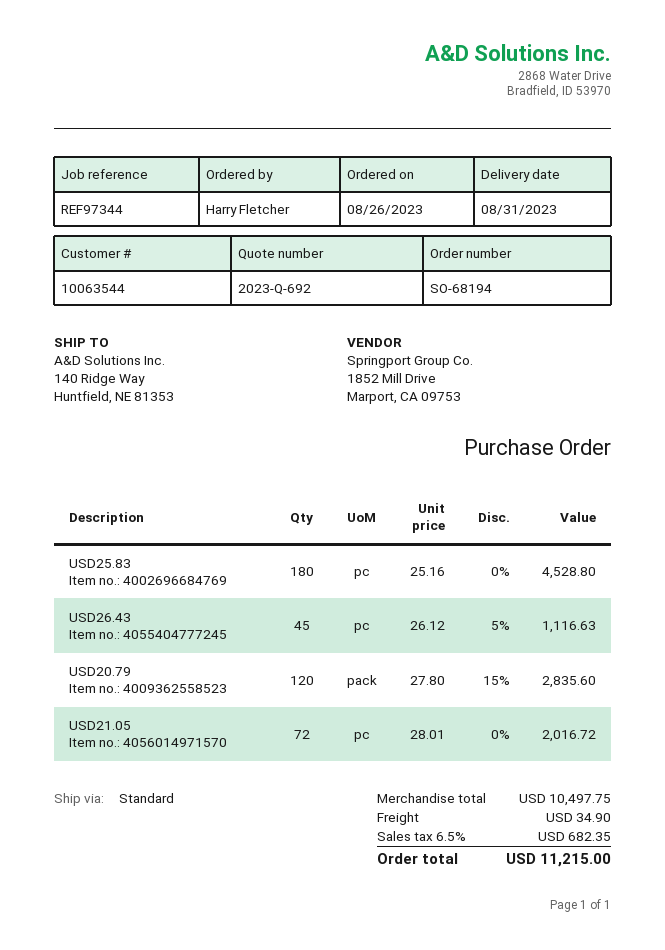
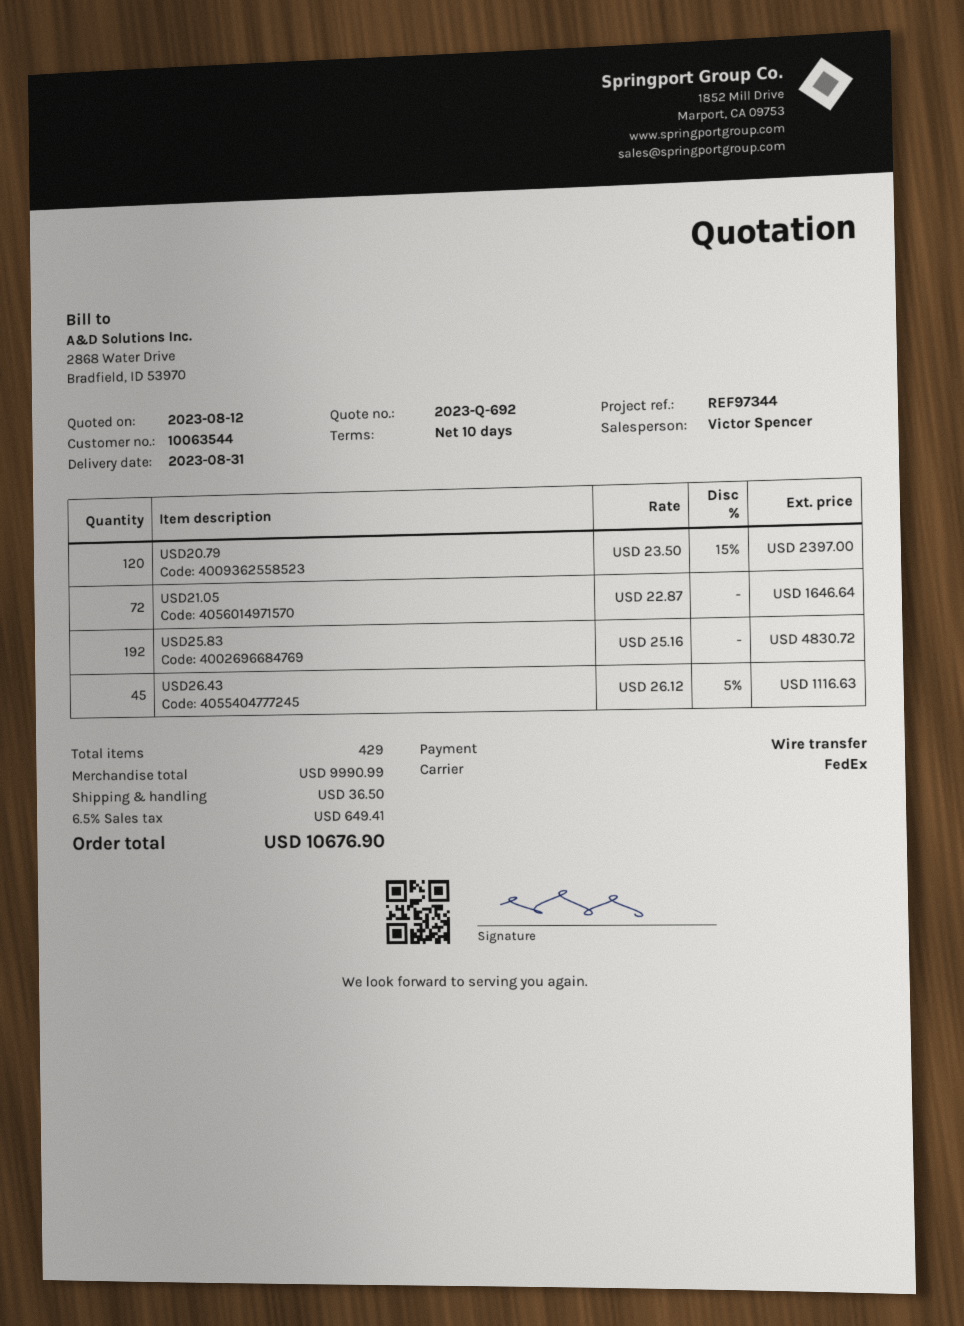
shipping method: standard -> FedEx
USD25.83: 180 x 25.16 = 4528.80 -> 192 x 25.16 = 4830.72
USD20.79: 120 x 27.80 - 15% = 2835.60 -> 120 x 23.50 - 15% = 2397.00
USD21.05: 72 x 28.01 = 2016.72 -> 72 x 22.87 = 1646.64
subtotal: 10497.75 -> 9990.99
shipping: 34.90 -> 36.50
tax: 6.5% = 682.35 -> 6.5% = 649.41
total: 11215.00 -> 10676.90

